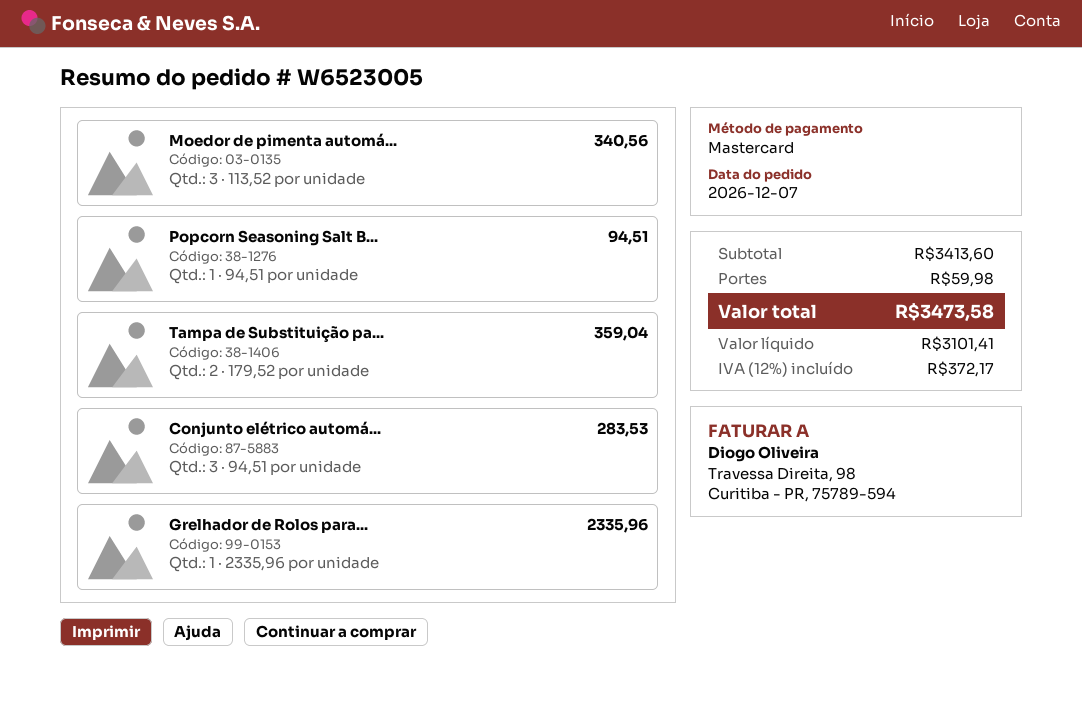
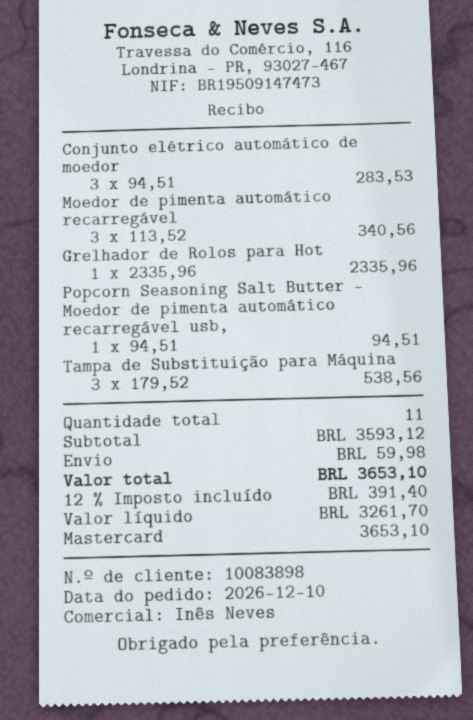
order date: 2026-12-07 -> 2026-12-10
Tampa de Substituição pa...: 2 x 179.52 = 359.04 -> 3 x 179.52 = 538.56
subtotal: 3413.60 -> 3593.12
net: 3101.41 -> 3261.70
tax: 12% = 372.17 -> 12% = 391.40
total: 3473.58 -> 3653.10

